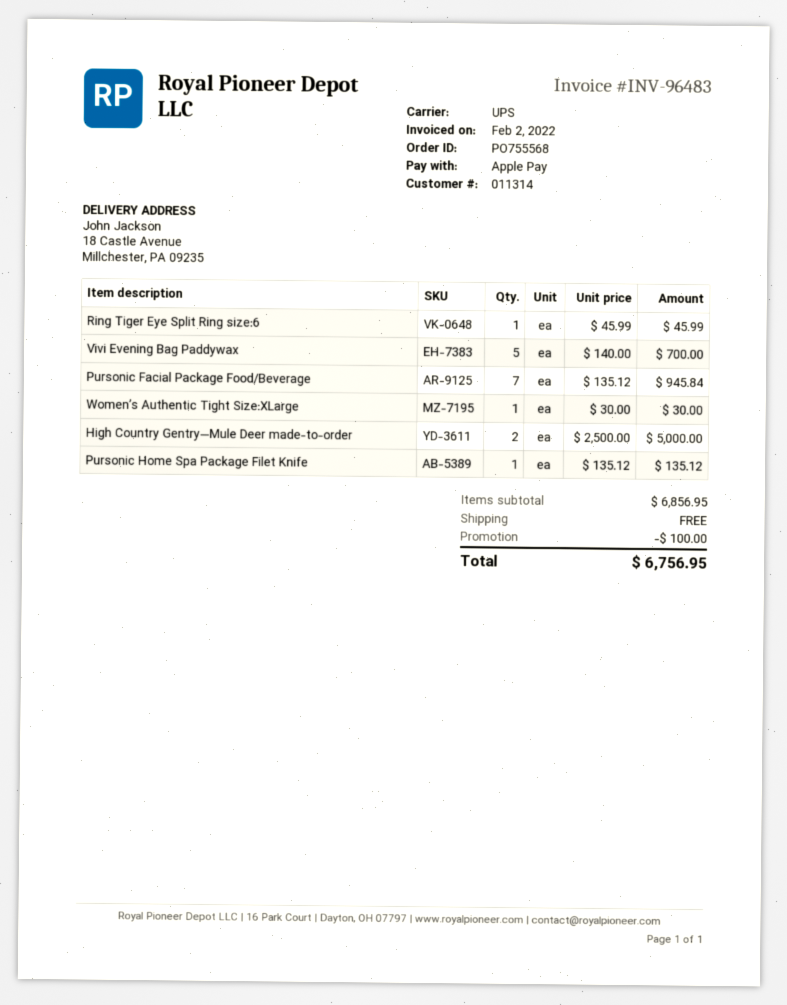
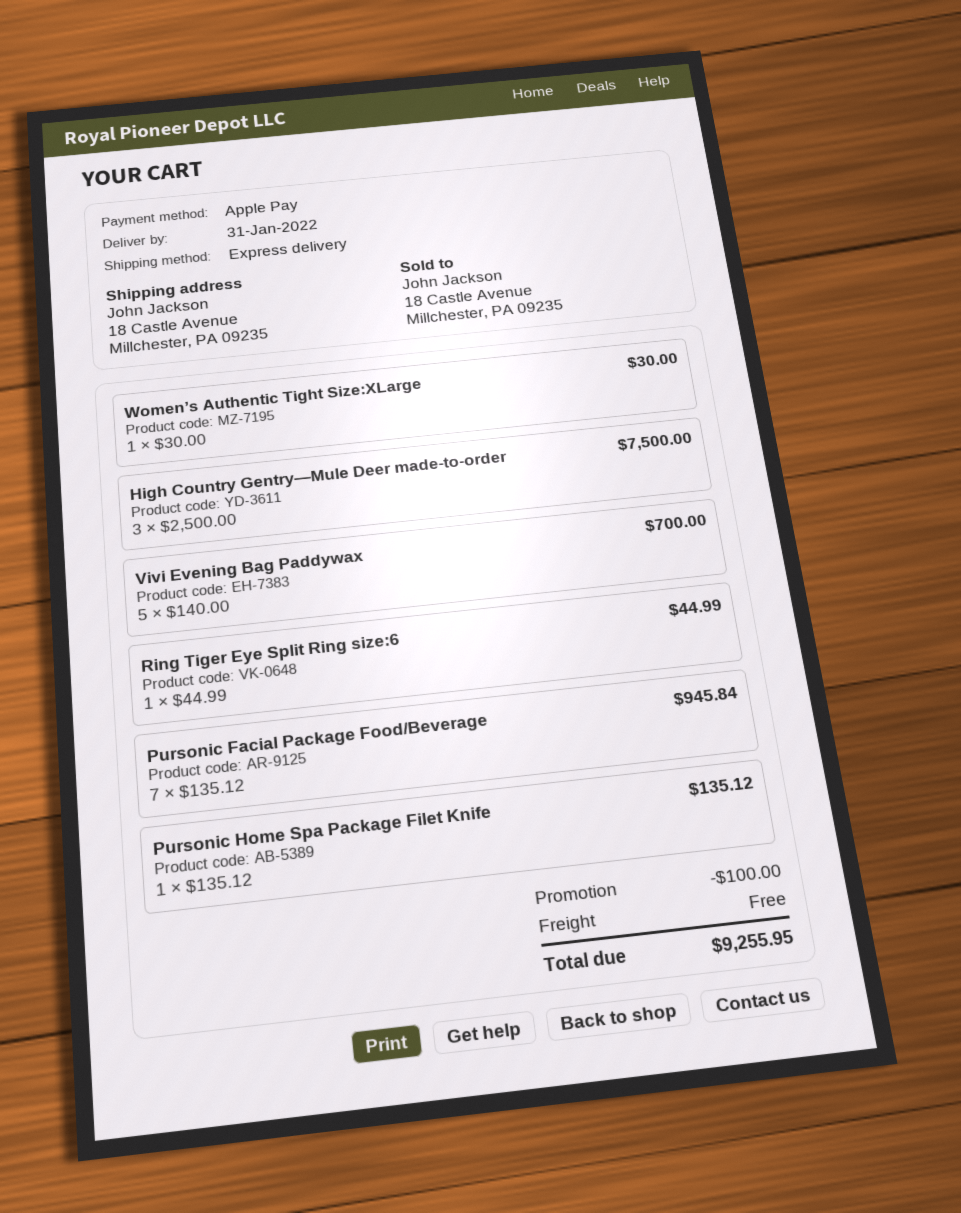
shipping method: UPS -> express
Ring Tiger Eye Split Ring size:6: 1 x 45.99 = 45.99 -> 1 x 44.99 = 44.99
High Country Gentry—Mule Deer made-to-order: 2 x 2500.00 = 5000.00 -> 3 x 2500.00 = 7500.00
total: 6756.95 -> 9255.95

